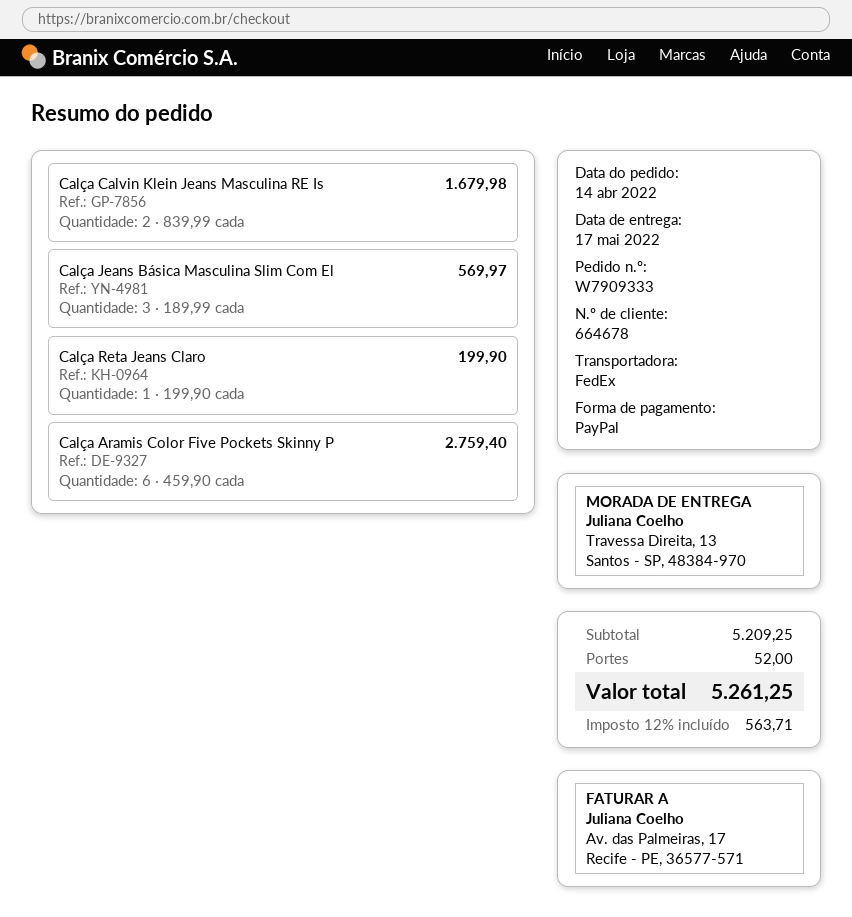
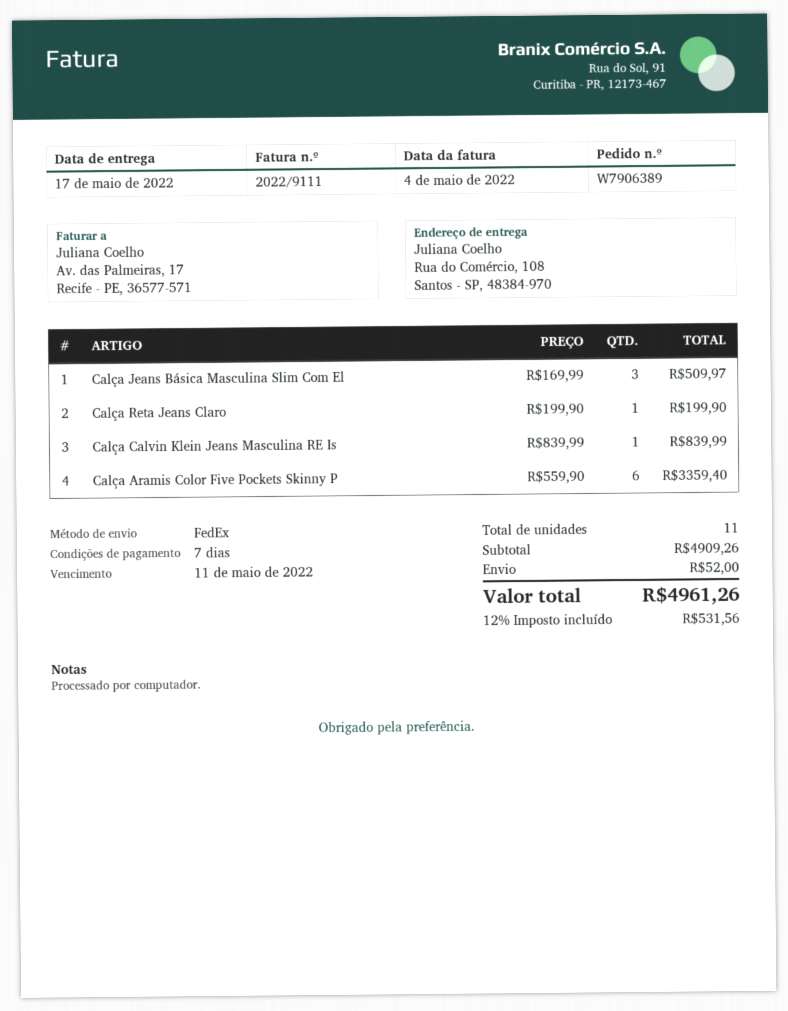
order number: W7909333 -> W7906389
ship to: Travessa Direita, 13, Santos - SP, 48384-970 -> Rua do Comércio, 108, Santos - SP, 48384-970
Calça Calvin Klein Jeans Masculina RE Is: 2 x 839.99 = 1679.98 -> 1 x 839.99 = 839.99
Calça Jeans Básica Masculina Slim Com El: 3 x 189.99 = 569.97 -> 3 x 169.99 = 509.97
Calça Aramis Color Five Pockets Skinny P: 6 x 459.90 = 2759.40 -> 6 x 559.90 = 3359.40
subtotal: 5209.25 -> 4909.26
tax: 12% = 563.71 -> 12% = 531.56
total: 5261.25 -> 4961.26

